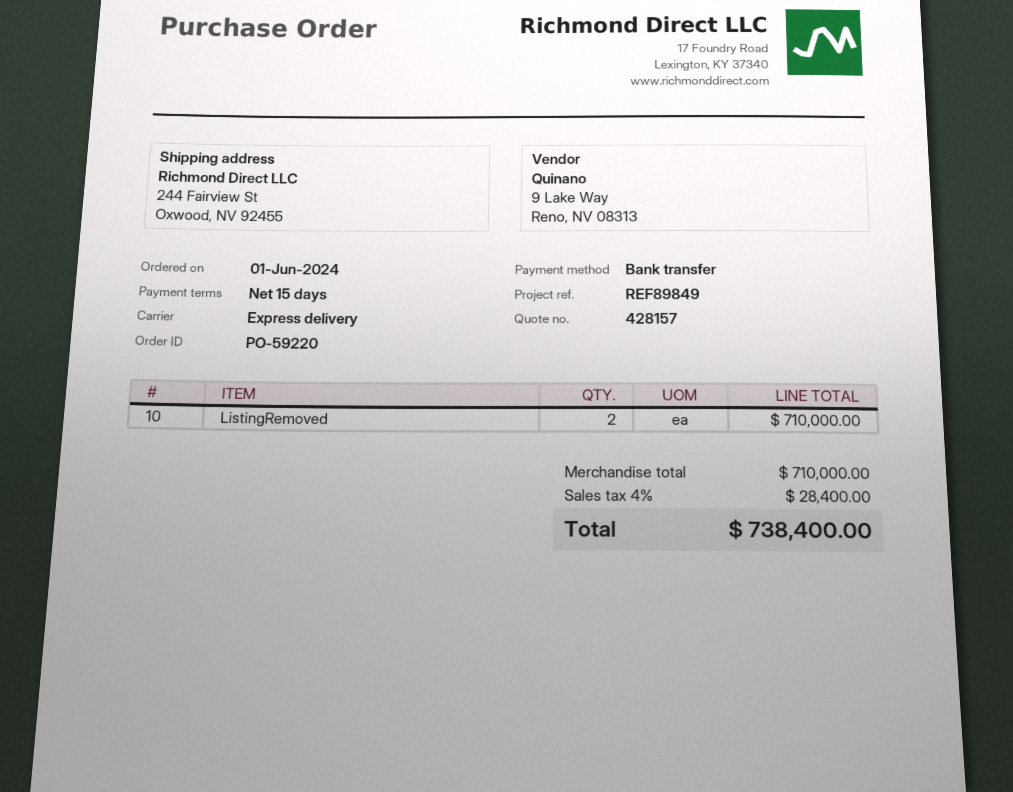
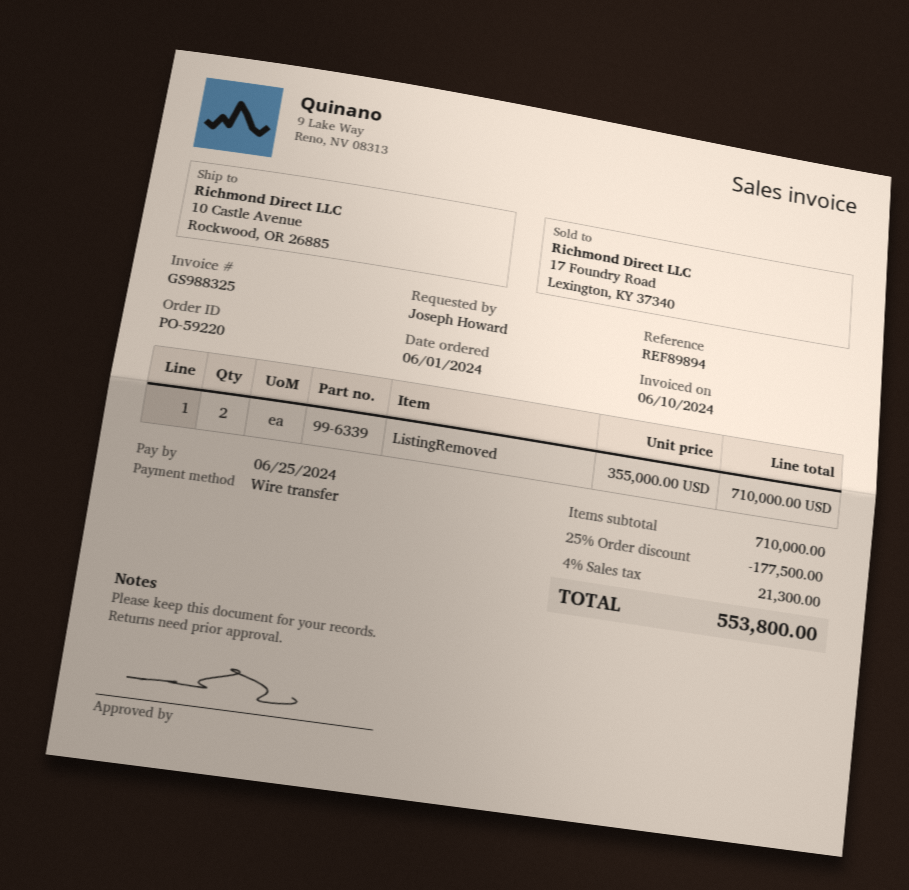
reference: REF89849 -> REF89894
ship to: 244 Fairview St, Oxwood, NV 92455 -> 10 Castle Avenue, Rockwood, OR 26885
discount: none -> 25% = 177500.00
tax: 4% = 28400.00 -> 4% = 21300.00
total: 738400.00 -> 553800.00

